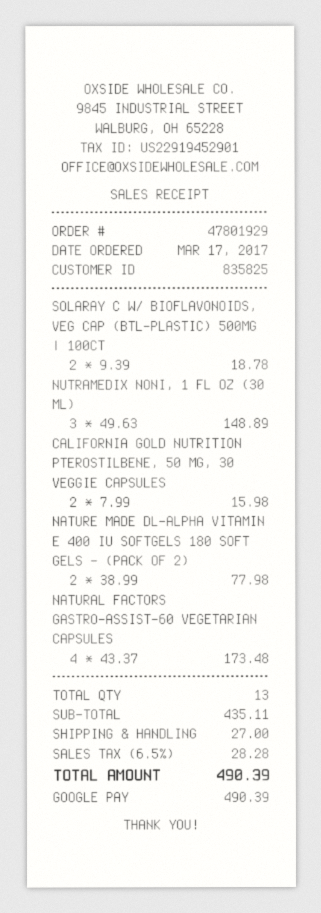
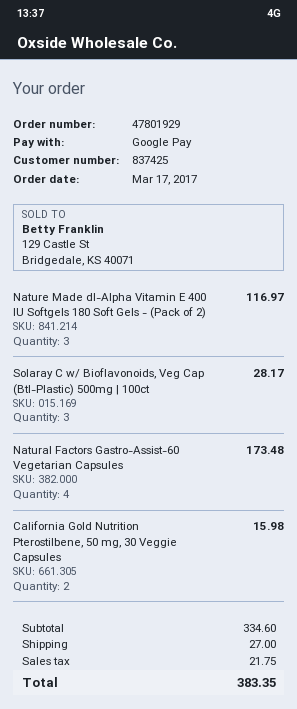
customer number: 835825 -> 837425
SOLARAY C W/ BIOFLAVONOIDS, VEG CAP (BTL-PLASTIC) 500MG | 100CT: 2 for 18.78 -> 3 for 28.17
NUTRAMEDIX NONI, 1 FL OZ (30 ML): 3 for 148.89 -> none
NATURE MADE DL-ALPHA VITAMIN E 400 IU SOFTGELS 180 SOFT GELS - (PACK OF 2): 2 for 77.98 -> 3 for 116.97
subtotal: 435.11 -> 334.60
tax: 28.28 -> 21.75
total: 490.39 -> 383.35

